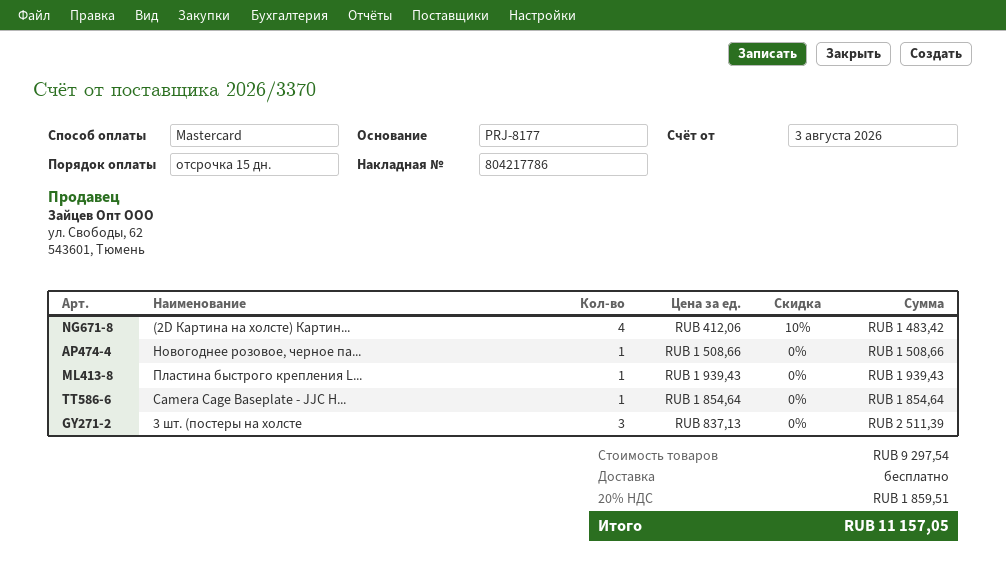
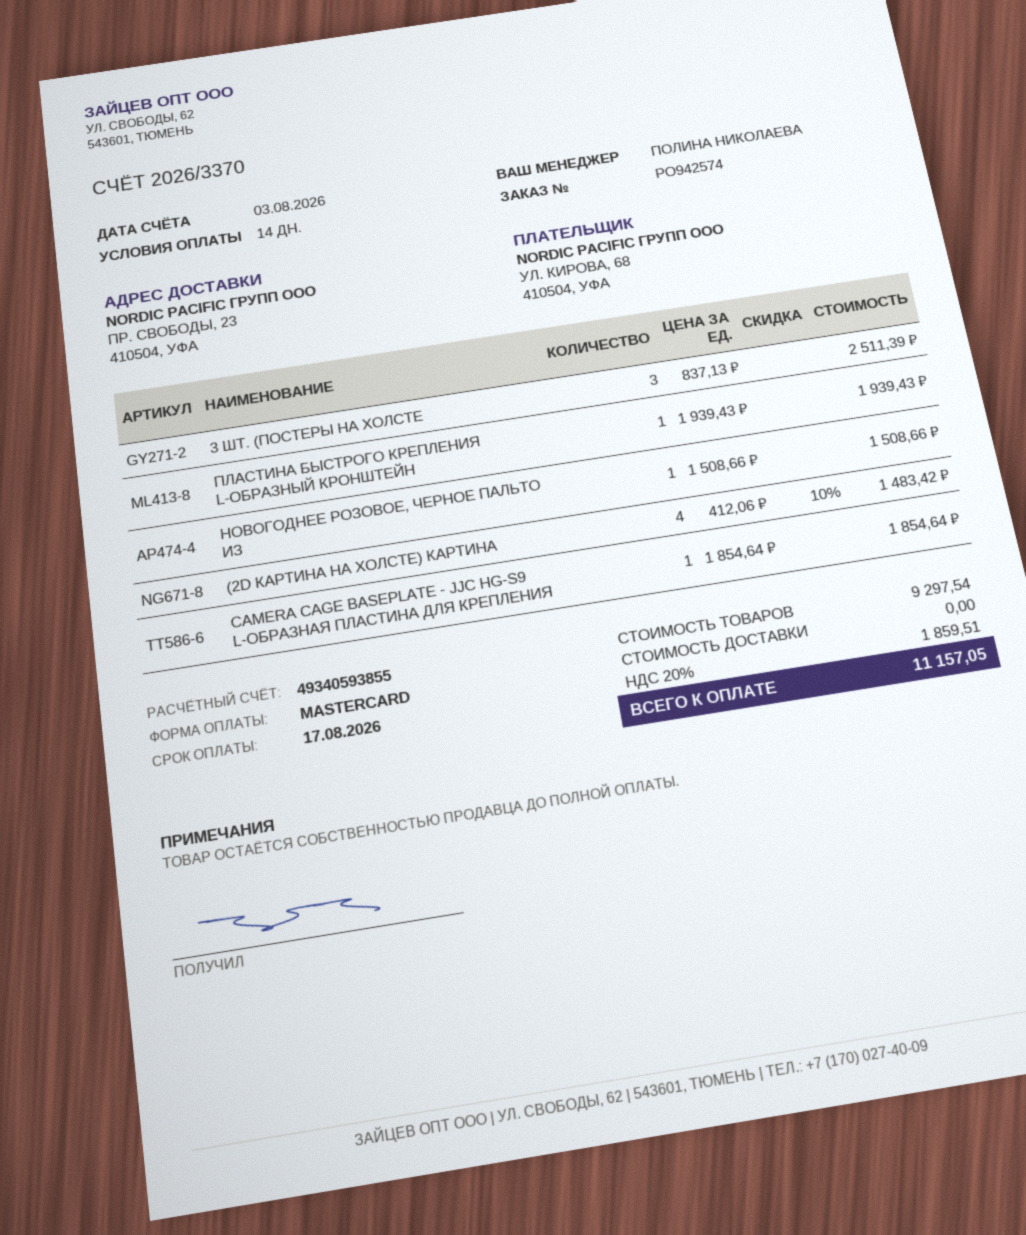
payment terms: 15 days -> 14 days

